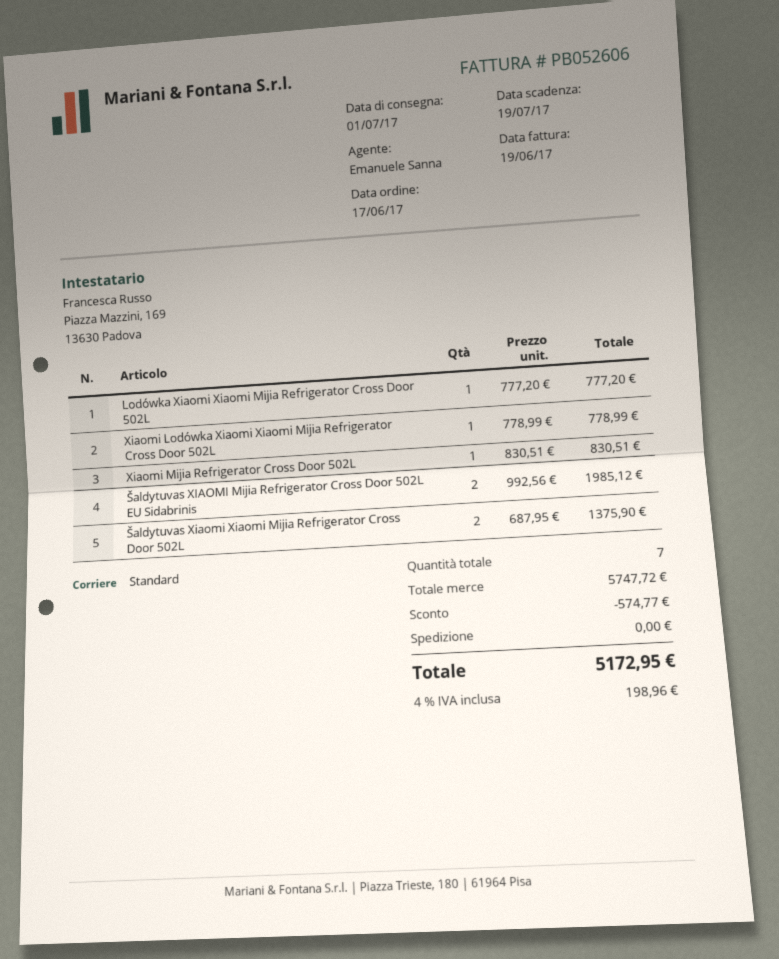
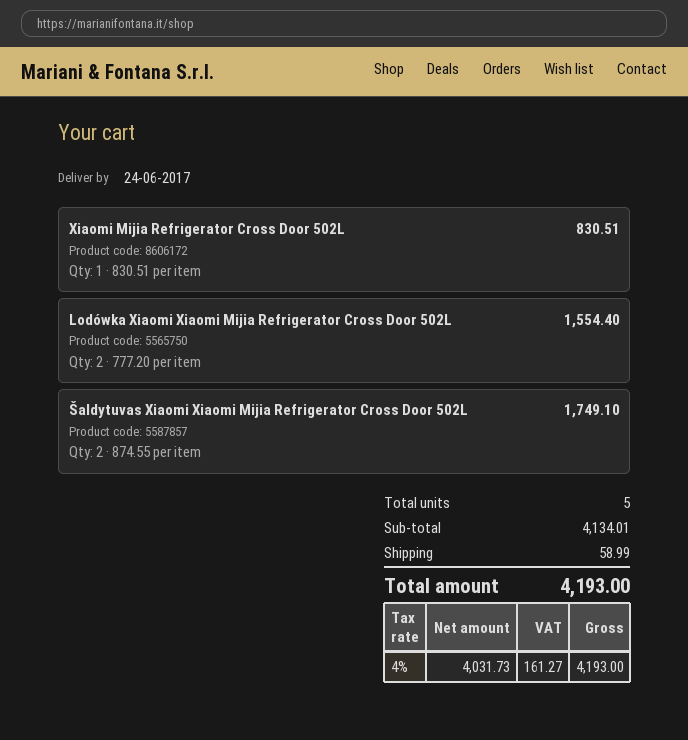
delivery date: 2017-07-01 -> 2017-06-24
Lodówka Xiaomi Xiaomi Mijia Refrigerator Cross Door 502L: 1 x 777.20 = 777.20 -> 2 x 777.20 = 1554.40
Xiaomi Lodówka Xiaomi Xiaomi Mijia Refrigerator Cross Door 502L: 1 x 778.99 = 778.99 -> none
Šaldytuvas XIAOMI Mijia Refrigerator Cross Door 502L EU Sidabrinis: 2 x 992.56 = 1985.12 -> none
Šaldytuvas Xiaomi Xiaomi Mijia Refrigerator Cross Door 502L: 2 x 687.95 = 1375.90 -> 2 x 874.55 = 1749.10
total quantity: 7 -> 5
subtotal: 5747.72 -> 4134.01
discount: 574.77 -> none
shipping: 0.00 -> 58.99
tax: 4% = 198.96 -> 4% = 161.27
total: 5172.95 -> 4193.00

